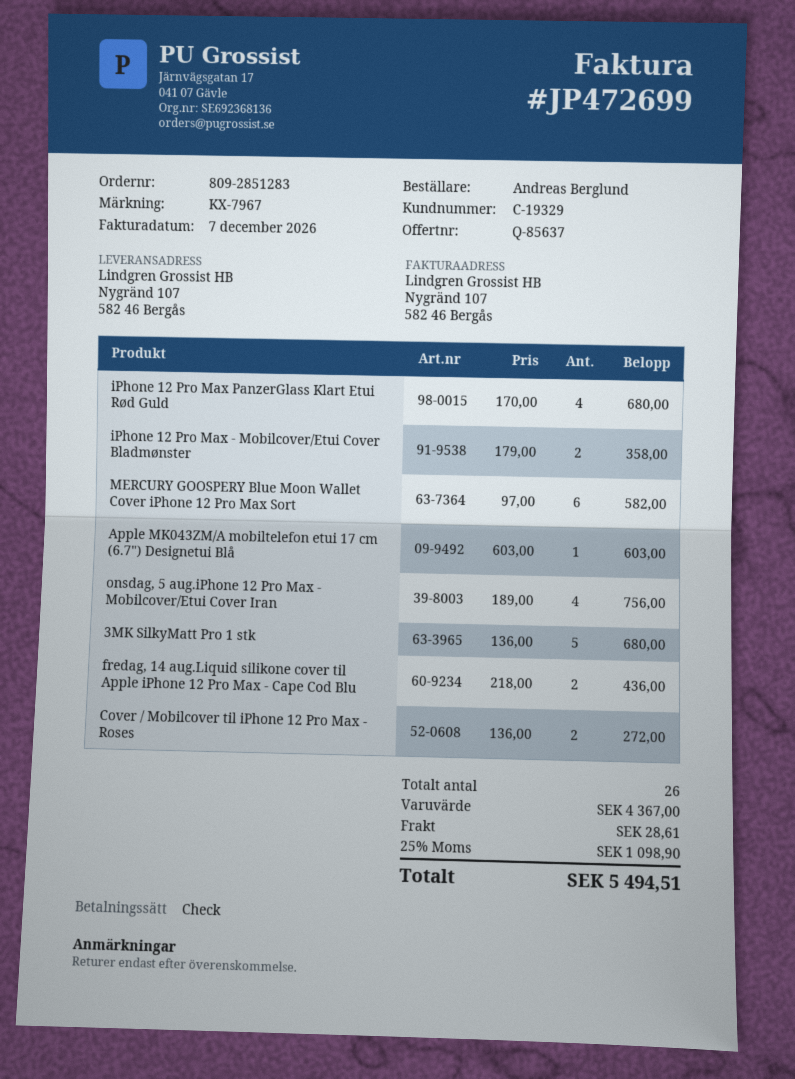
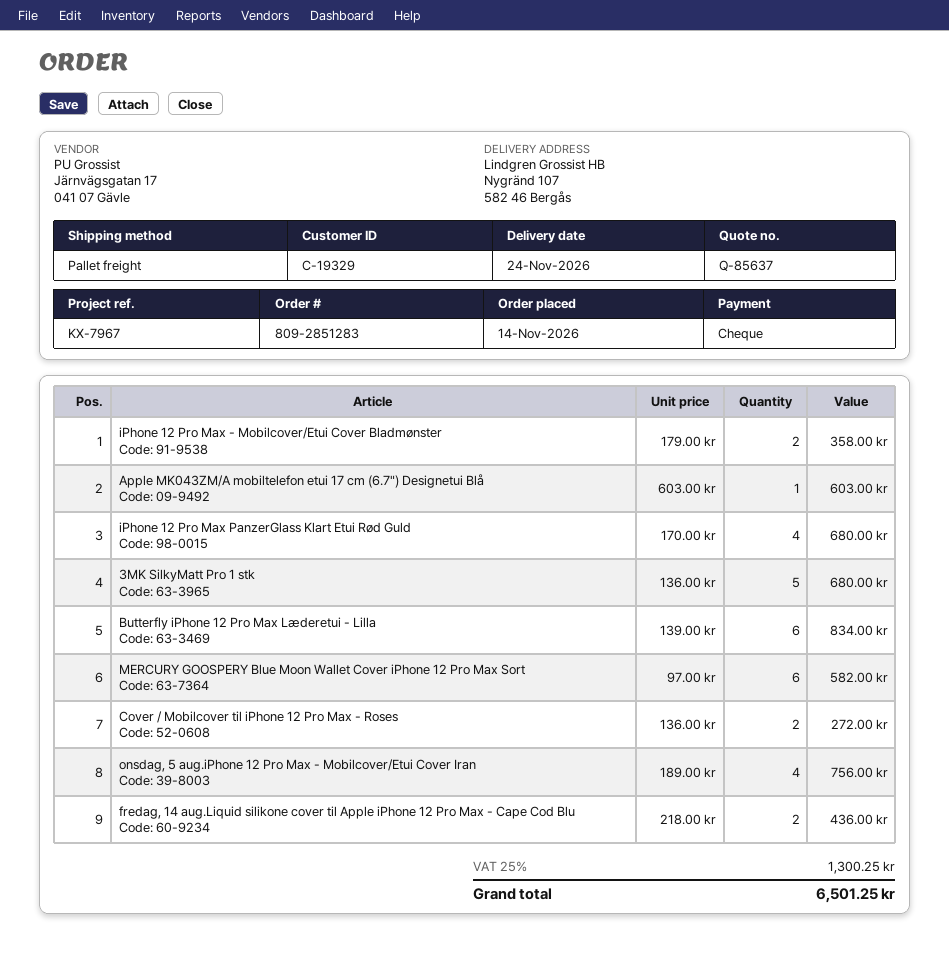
Butterfly iPhone 12 Pro Max Læderetui - Lilla: none -> 6 x 139.00 = 834.00
shipping: 28.61 -> none
tax: 25% = 1098.90 -> 25% = 1300.25
total: 5494.51 -> 6501.25

